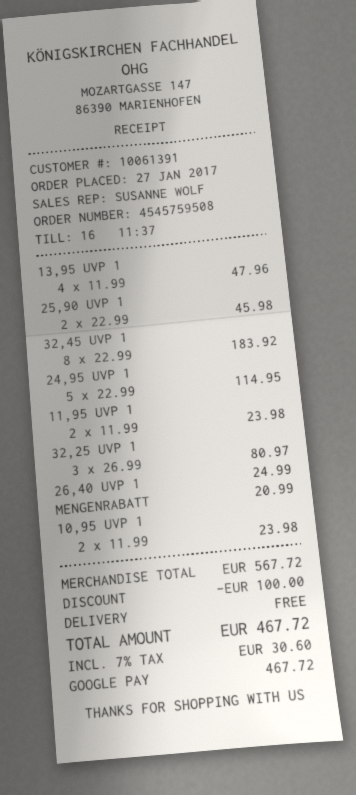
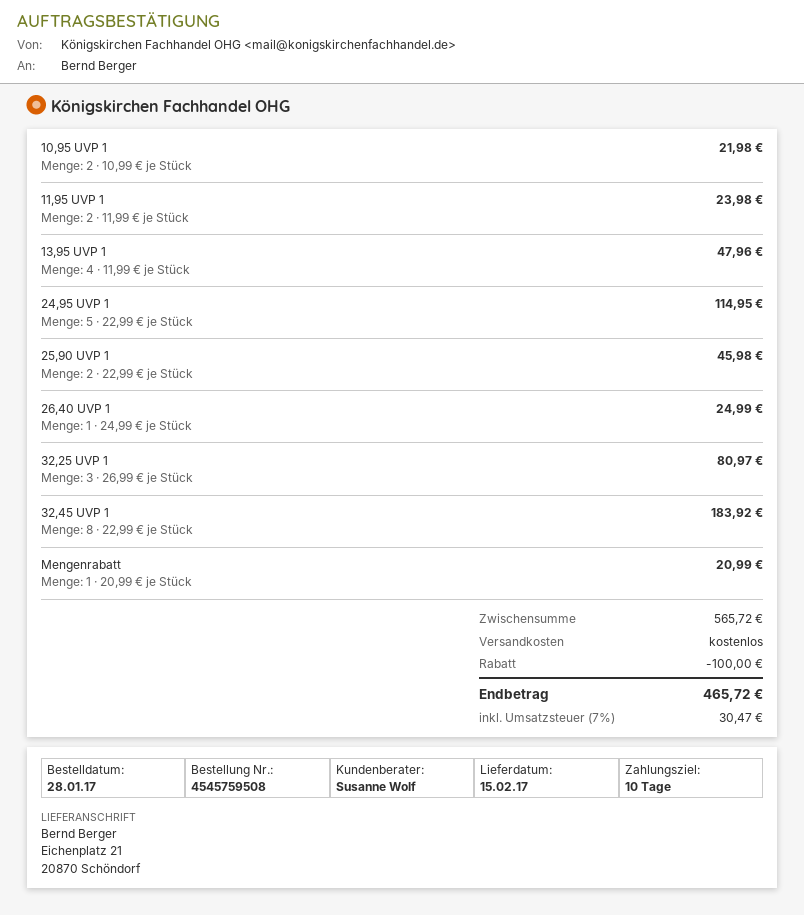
order date: 2017-01-27 -> 2017-01-28
10,95 UVP 1: 2 x 11.99 = 23.98 -> 2 x 10.99 = 21.98
subtotal: 567.72 -> 565.72
tax: 7% = 30.60 -> 7% = 30.47
total: 467.72 -> 465.72

